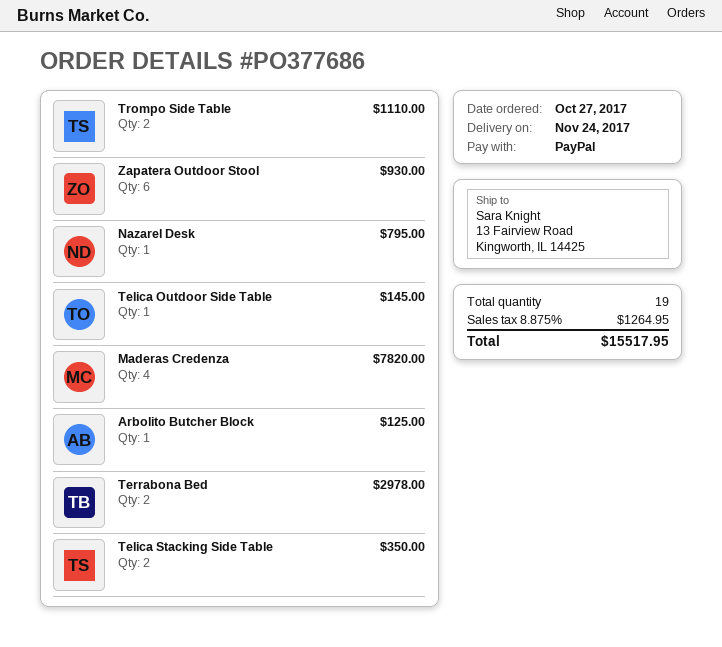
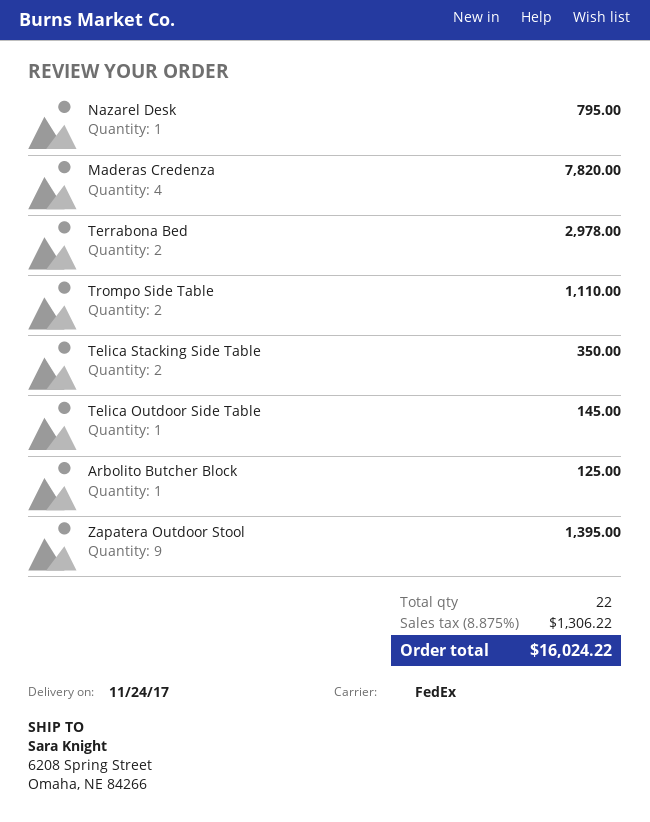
ship to: 13 Fairview Road, Kingworth, IL 14425 -> 6208 Spring Street, Omaha, NE 84266
Zapatera Outdoor Stool: 6 for 930.00 -> 9 for 1395.00
total quantity: 19 -> 22
tax: 8.875% = 1264.95 -> 8.875% = 1306.22
total: 15517.95 -> 16024.22

